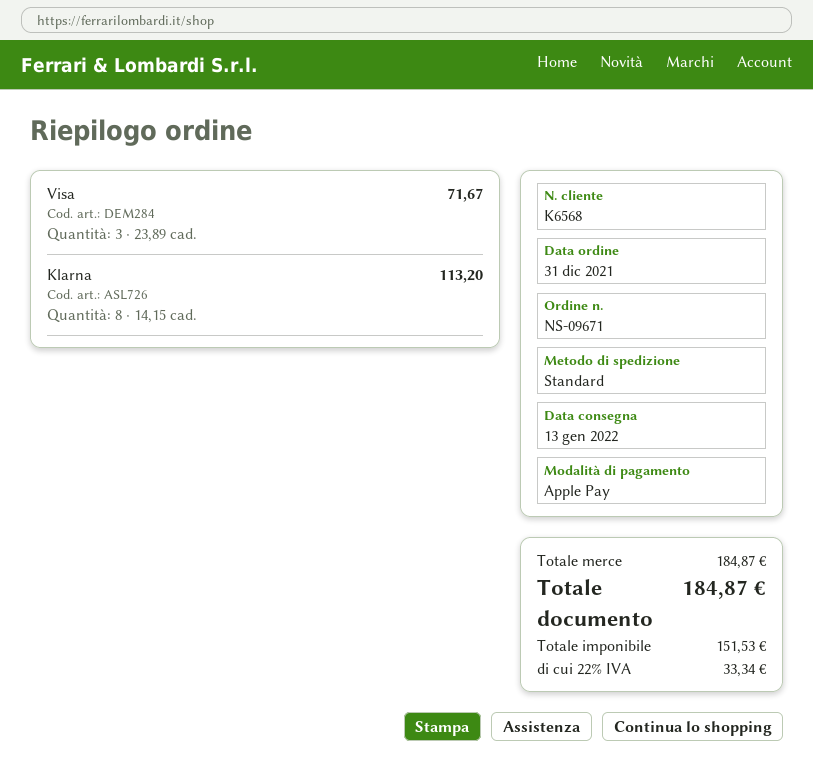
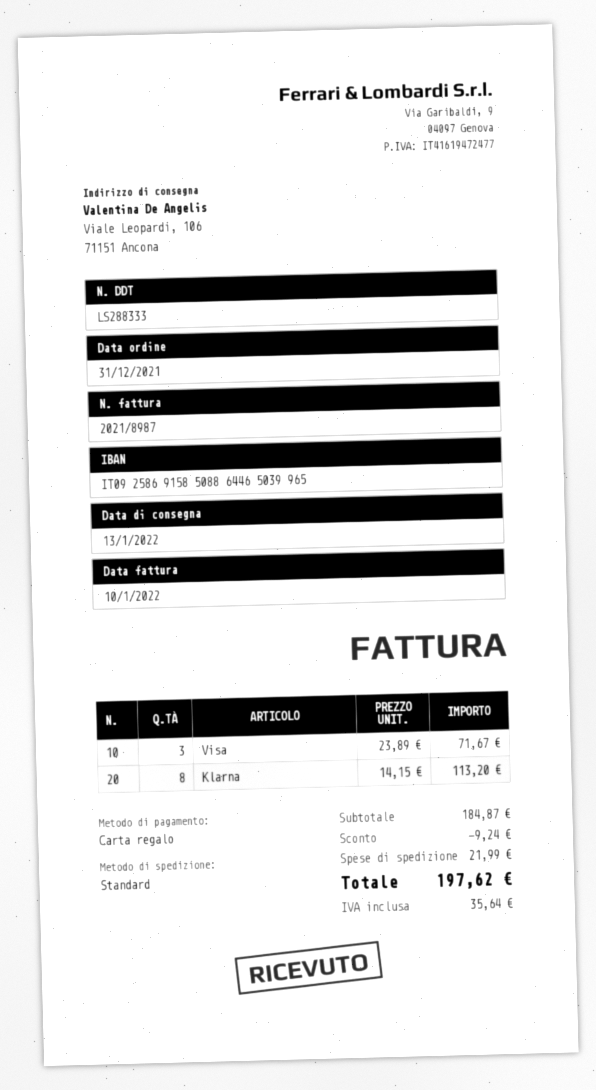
payment method: Apple Pay -> gift card
discount: none -> 9.24
shipping: none -> 21.99
tax: 33.34 -> 35.64
total: 184.87 -> 197.62

